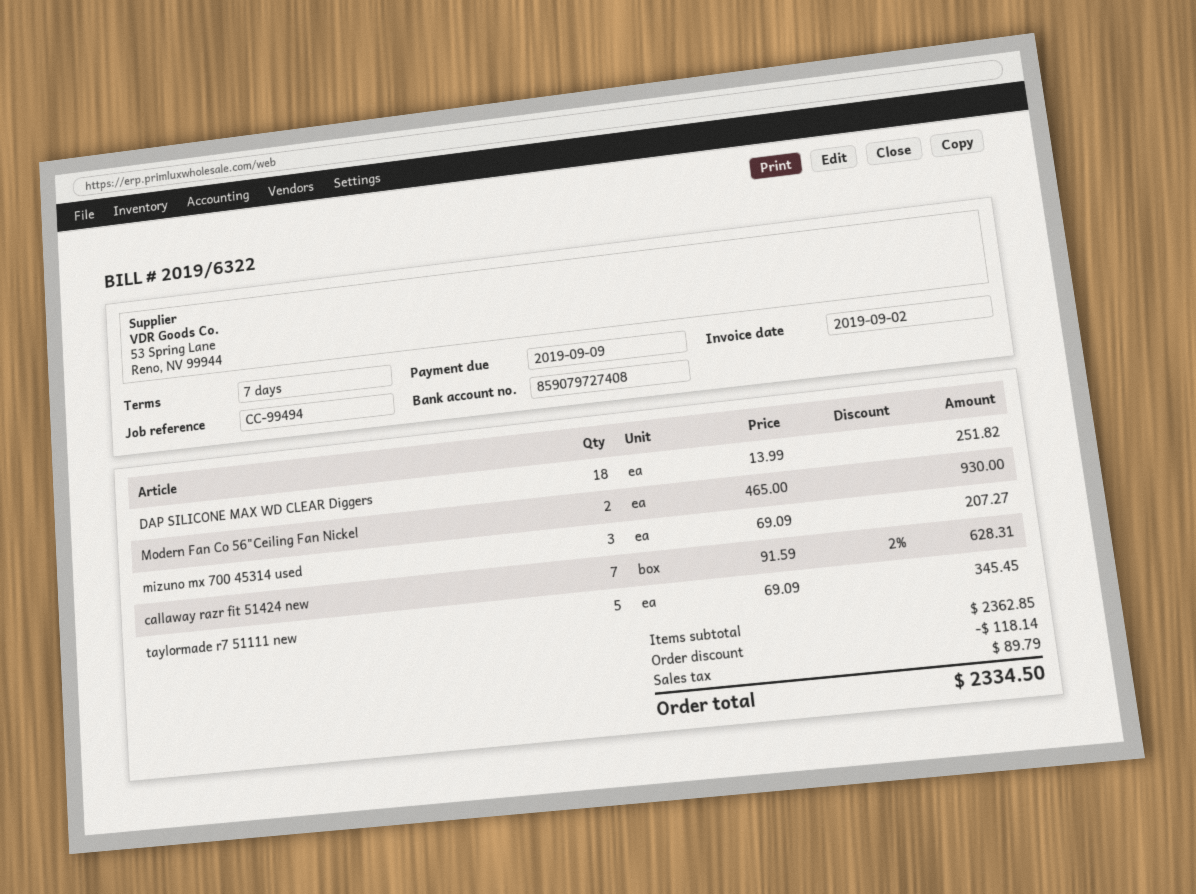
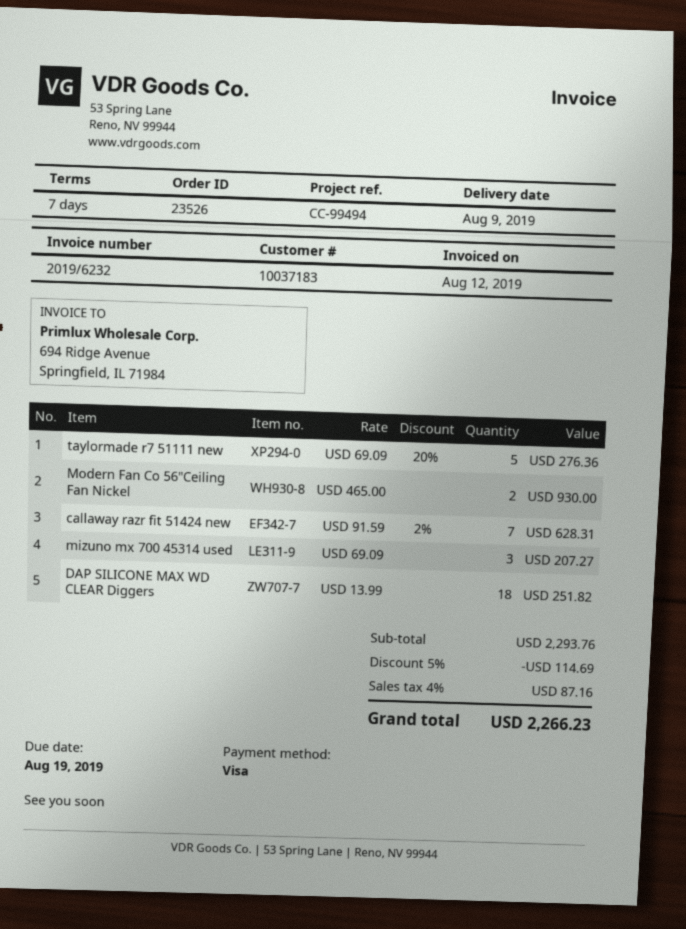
invoice number: 2019/6322 -> 2019/6232
invoice date: 2019-09-02 -> 2019-08-12
due date: 2019-09-09 -> 2019-08-19
taylormade r7 51111 new: 5 x 69.09 = 345.45 -> 5 x 69.09 - 20% = 276.36
subtotal: 2362.85 -> 2293.76
discount: 118.14 -> 114.69
tax: 89.79 -> 87.16
total: 2334.50 -> 2266.23

